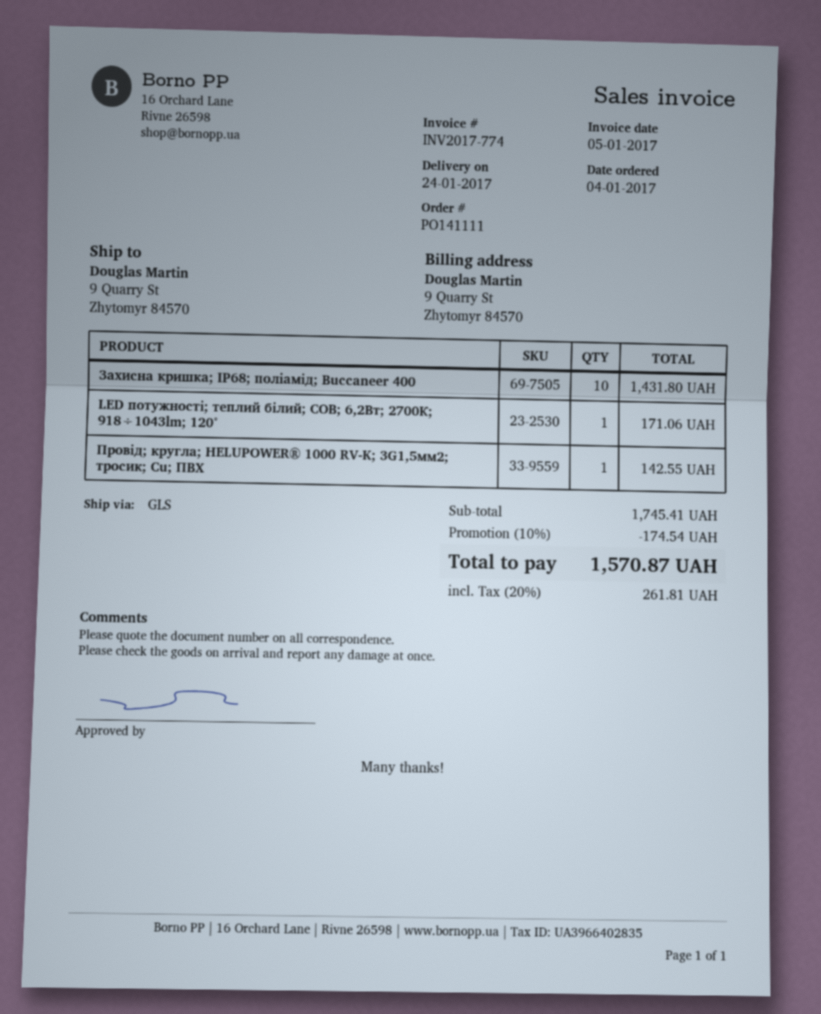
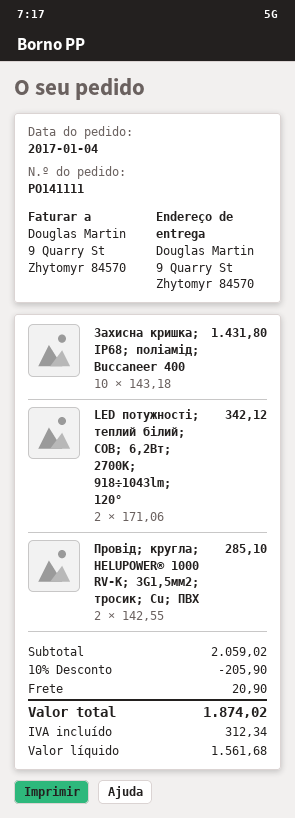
LED потужності; теплий білий; COB; 6,2Вт; 2700К; 918÷1043lm; 120°: 1 for 171.06 -> 2 for 342.12
Провід; кругла; HELUPOWER® 1000 RV-K; 3G1,5мм2; тросик; Cu; ПВХ: 1 for 142.55 -> 2 for 285.10
subtotal: 1745.41 -> 2059.02
discount: 10% = 174.54 -> 10% = 205.90
shipping: none -> 20.90
tax: 261.81 -> 312.34
total: 1570.87 -> 1874.02

